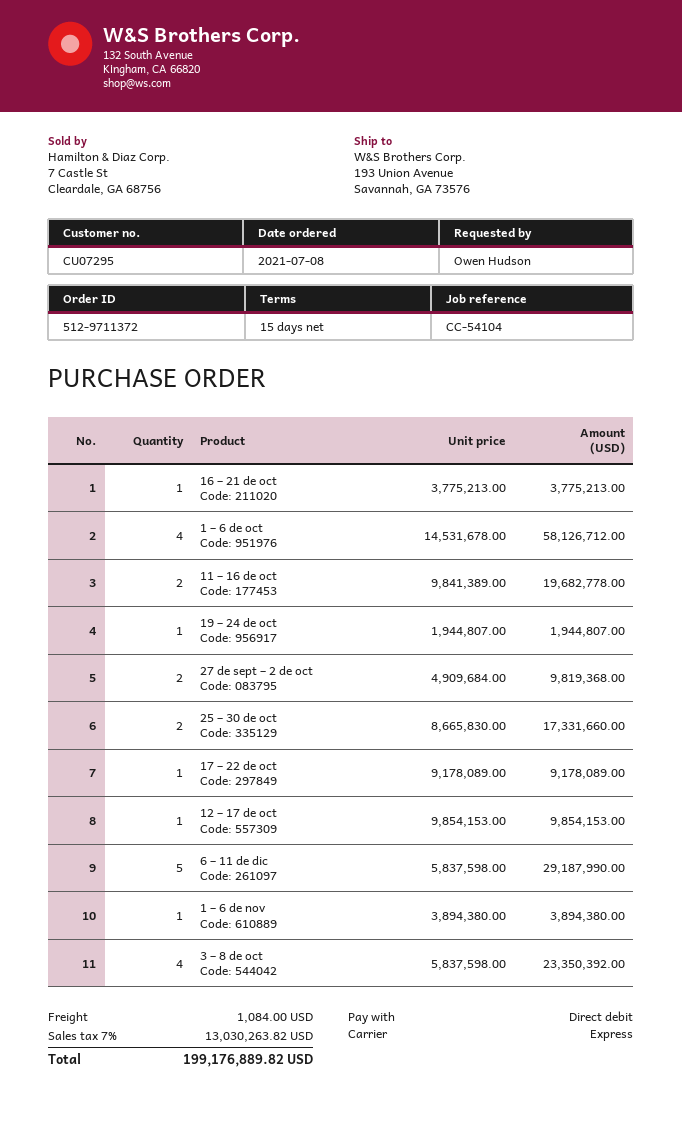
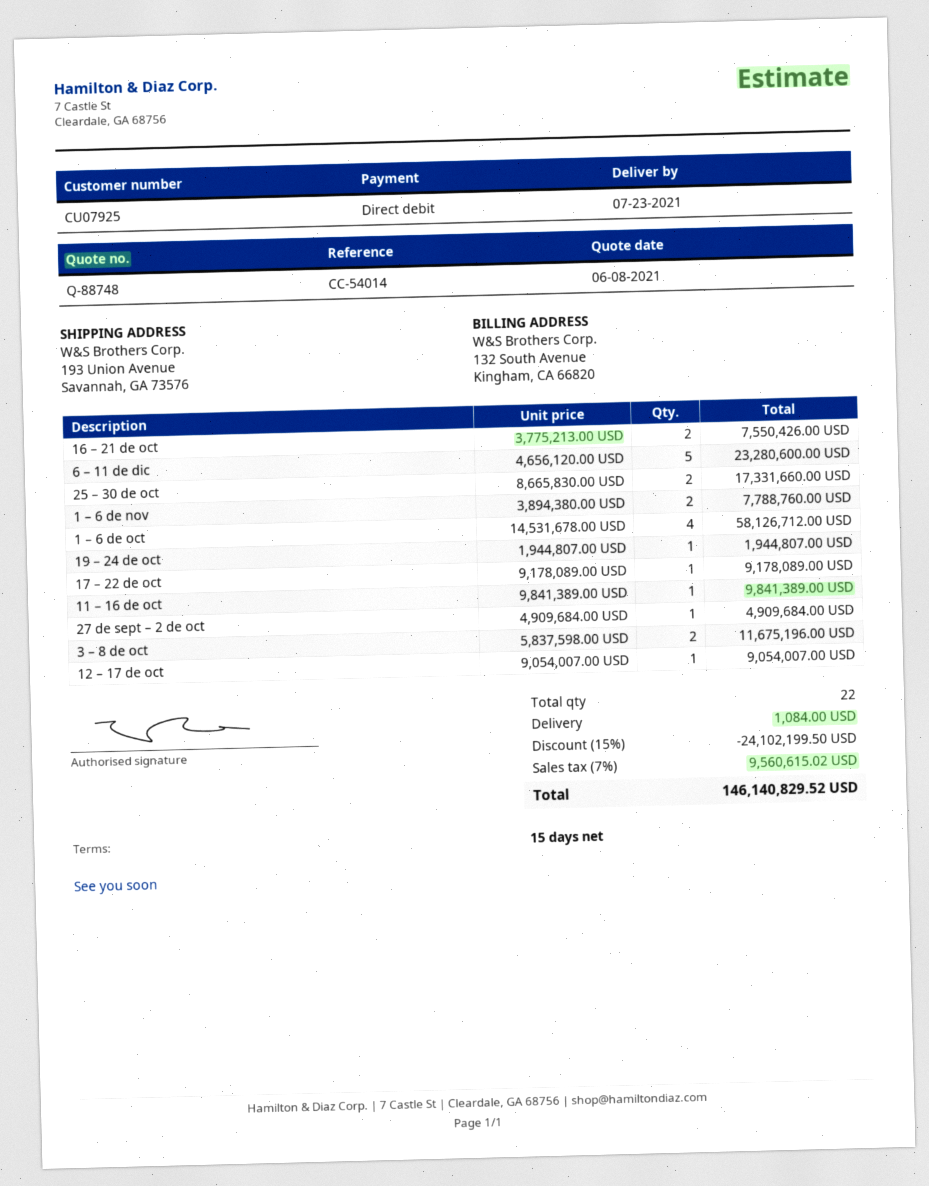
customer number: CU07295 -> CU07925
reference: CC-54104 -> CC-54014
16 – 21 de oct: 1 x 3775213.00 = 3775213.00 -> 2 x 3775213.00 = 7550426.00
11 – 16 de oct: 2 x 9841389.00 = 19682778.00 -> 1 x 9841389.00 = 9841389.00
27 de sept – 2 de oct: 2 x 4909684.00 = 9819368.00 -> 1 x 4909684.00 = 4909684.00
12 – 17 de oct: 1 x 9854153.00 = 9854153.00 -> 1 x 9054007.00 = 9054007.00
6 – 11 de dic: 5 x 5837598.00 = 29187990.00 -> 5 x 4656120.00 = 23280600.00
1 – 6 de nov: 1 x 3894380.00 = 3894380.00 -> 2 x 3894380.00 = 7788760.00
3 – 8 de oct: 4 x 5837598.00 = 23350392.00 -> 2 x 5837598.00 = 11675196.00
discount: none -> 15% = 24102199.50
tax: 7% = 13030263.82 -> 7% = 9560615.02
total: 199176889.82 -> 146140829.52

